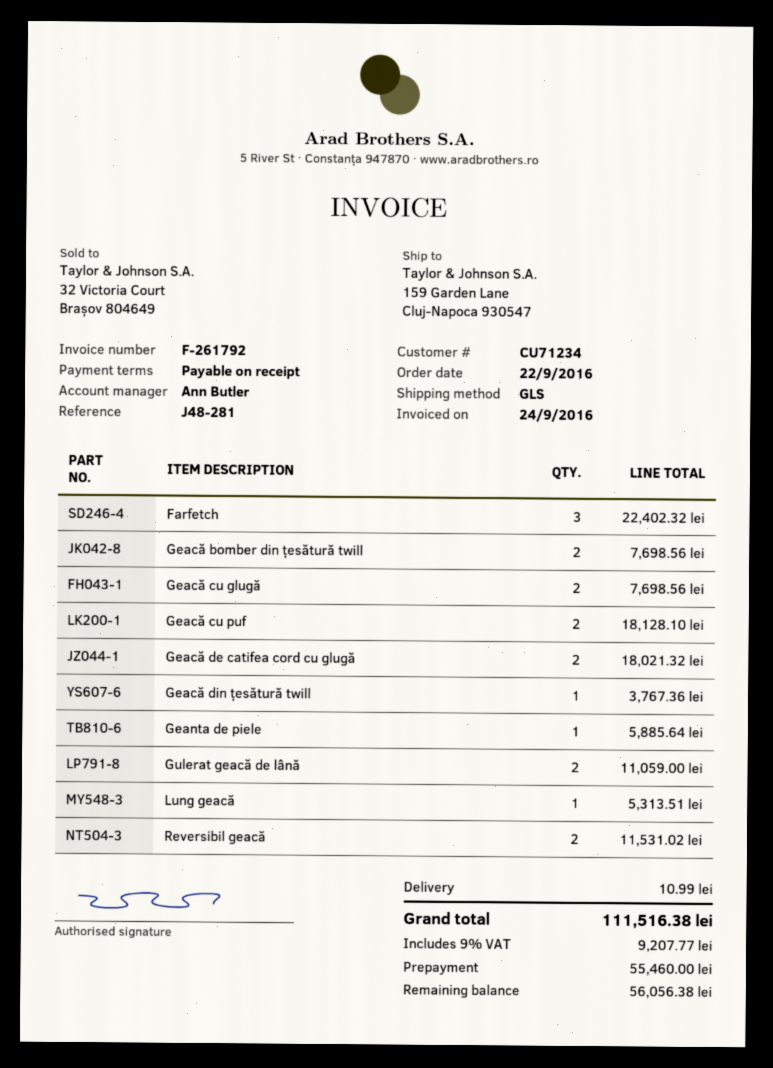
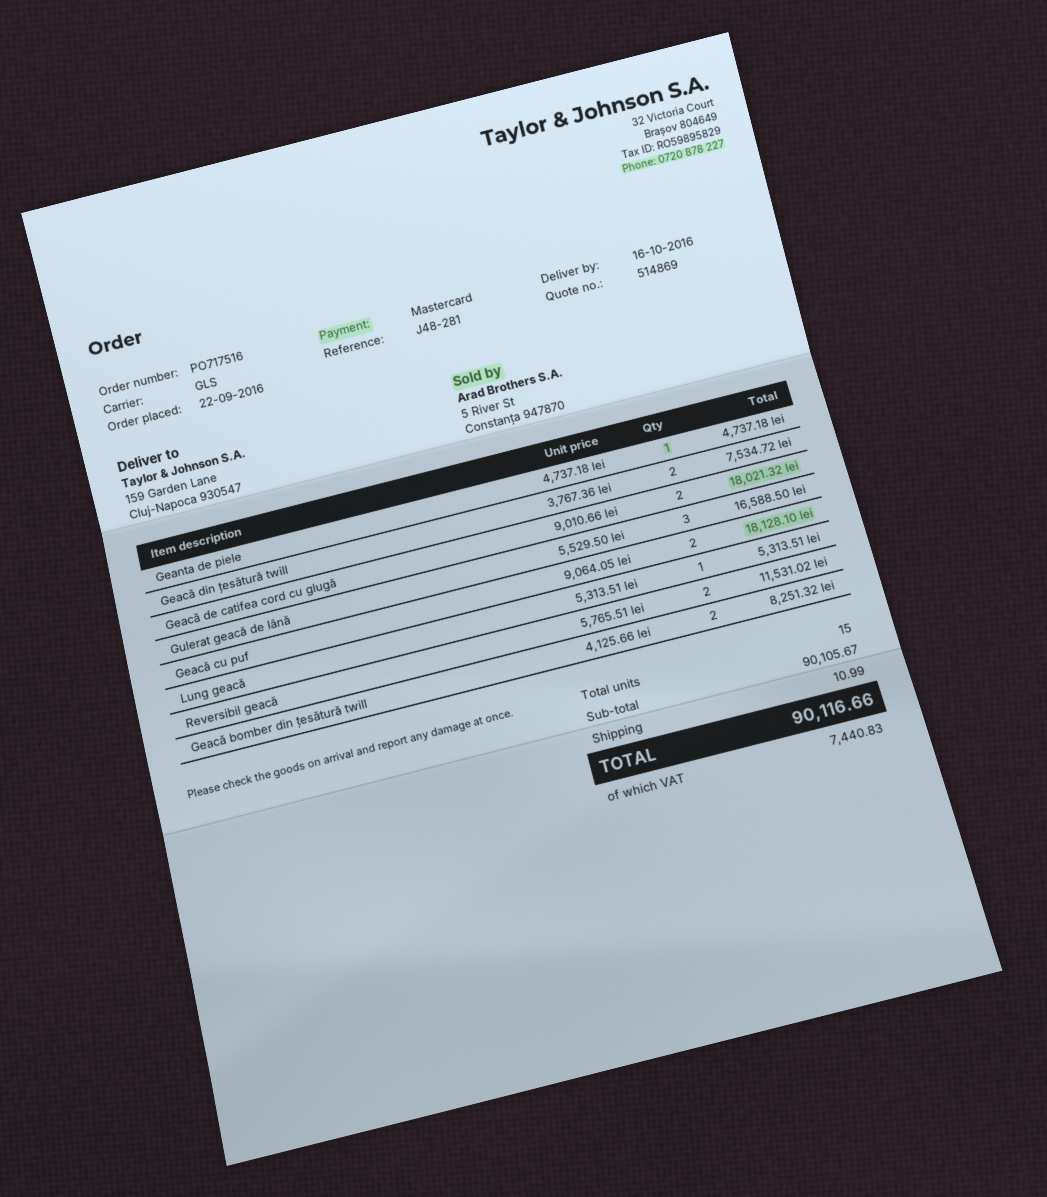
Farfetch: 3 for 22402.32 -> none
Geacă bomber din țesătură twill: 2 for 7698.56 -> 2 for 8251.32
Geacă cu glugă: 2 for 7698.56 -> none
Geacă din țesătură twill: 1 for 3767.36 -> 2 for 7534.72
Geanta de piele: 1 for 5885.64 -> 1 for 4737.18
Gulerat geacă de lână: 2 for 11059.00 -> 3 for 16588.50
tax: 9207.77 -> 7440.83
total: 111516.38 -> 90116.66

